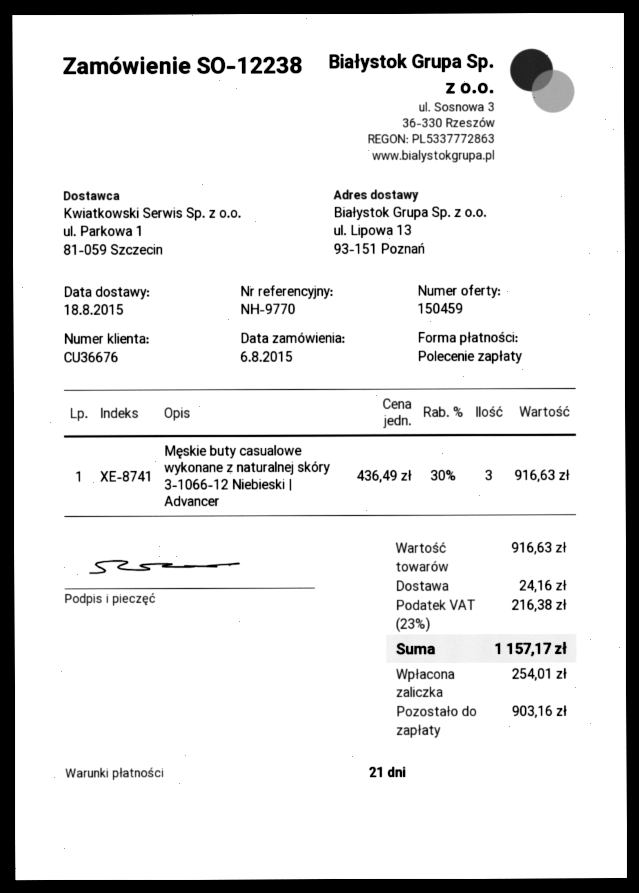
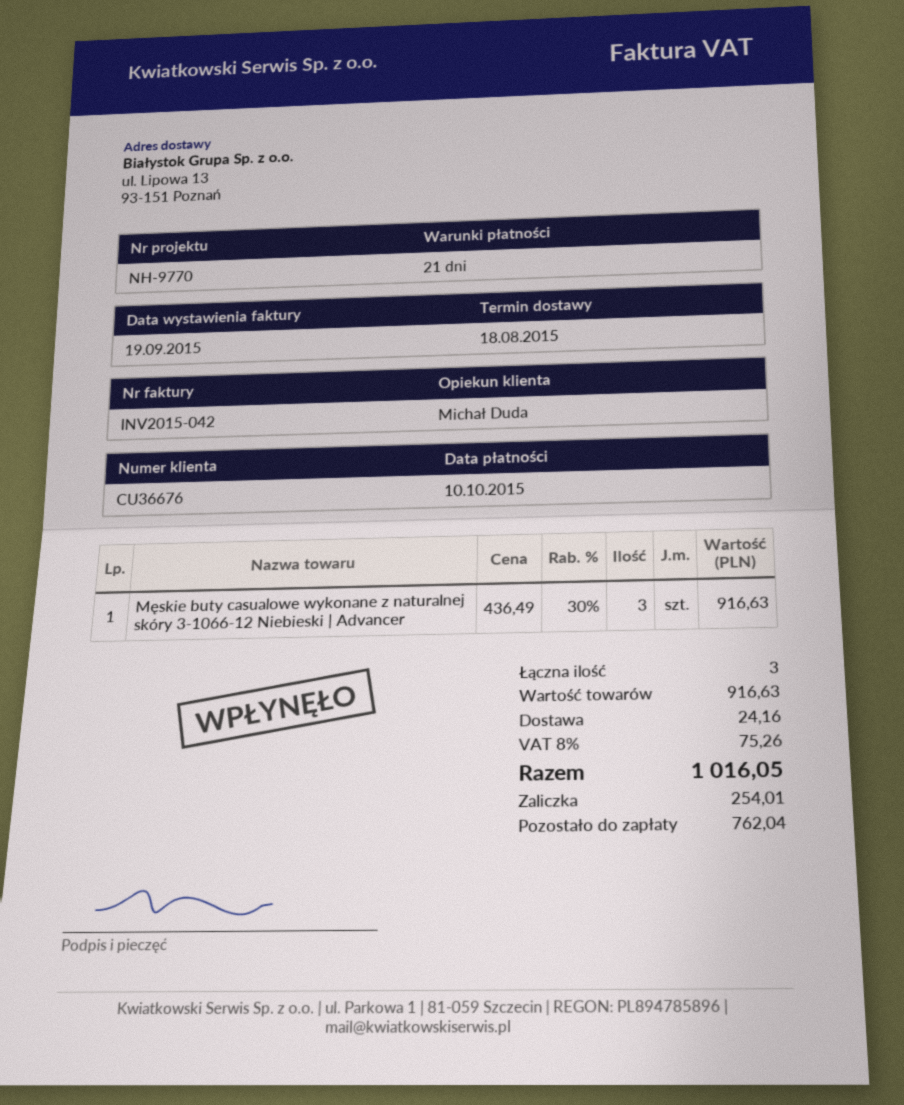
tax: 23% = 216.38 -> 8% = 75.26
total: 1157.17 -> 1016.05
balance: 903.16 -> 762.04

